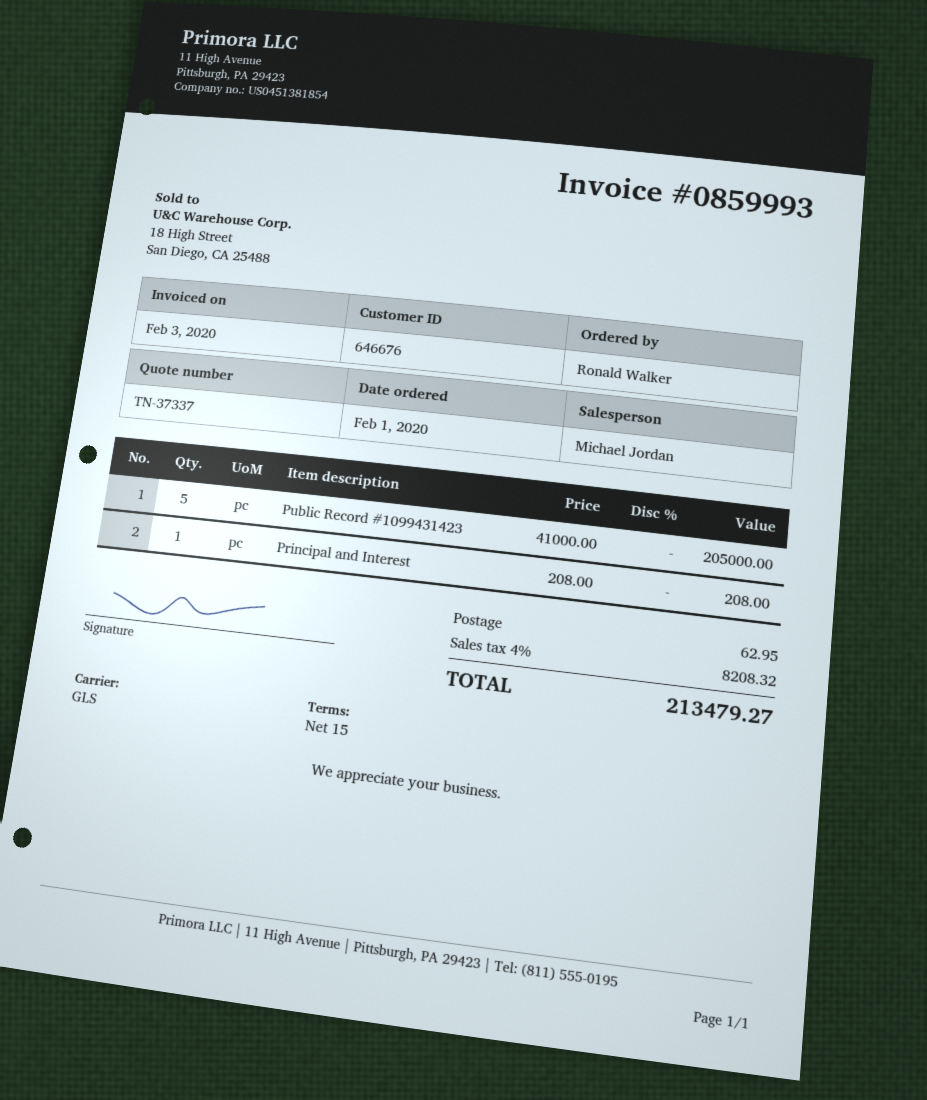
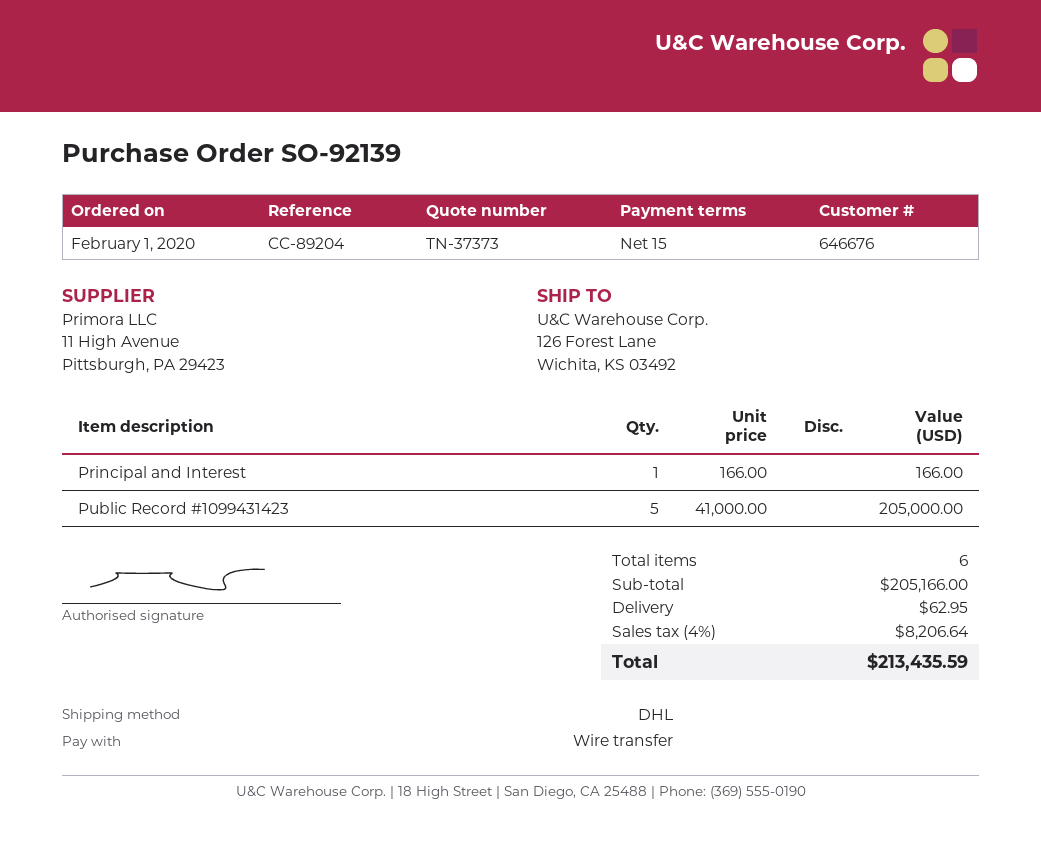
quote number: TN-37337 -> TN-37373
shipping method: GLS -> DHL
Principal and Interest: 1 x 208.00 = 208.00 -> 1 x 166.00 = 166.00
tax: 4% = 8208.32 -> 4% = 8206.64
total: 213479.27 -> 213435.59

